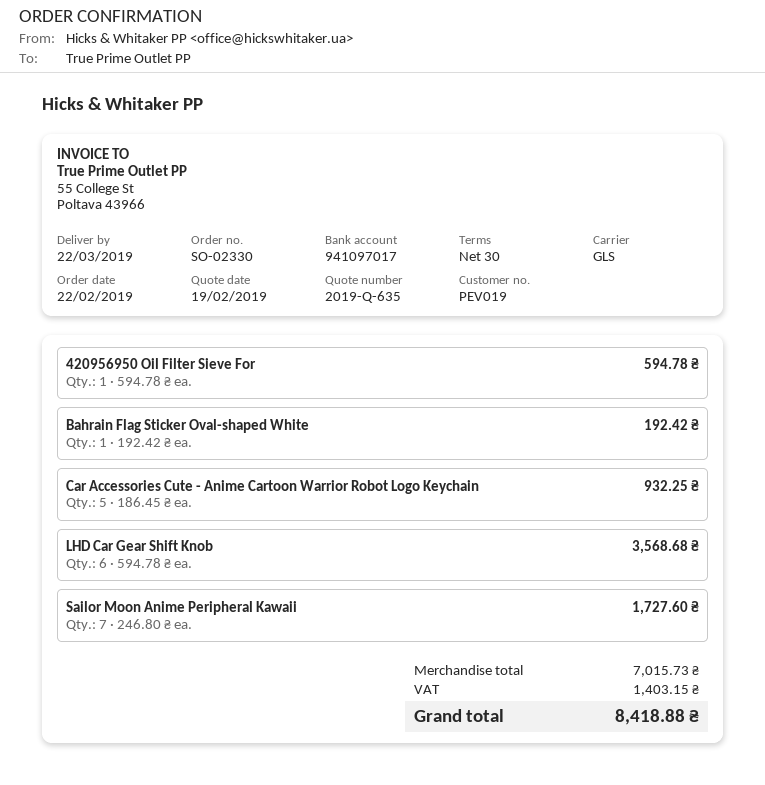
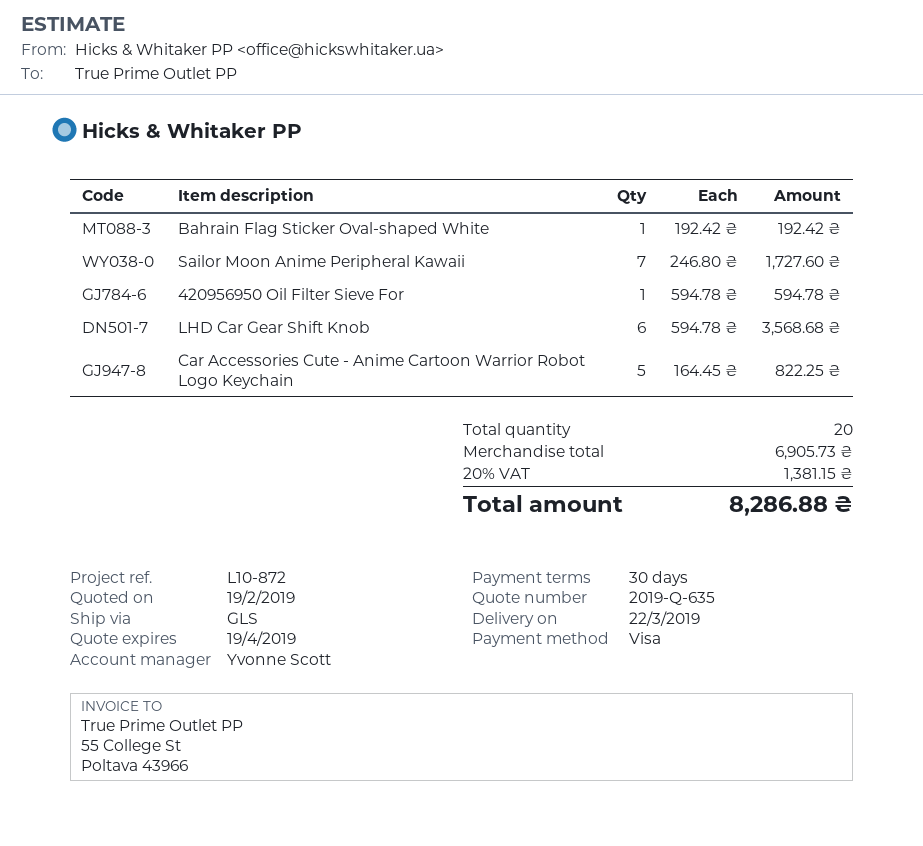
Car Accessories Cute - Anime Cartoon Warrior Robot Logo Keychain: 5 x 186.45 = 932.25 -> 5 x 164.45 = 822.25
subtotal: 7015.73 -> 6905.73
tax: 1403.15 -> 1381.15
total: 8418.88 -> 8286.88

